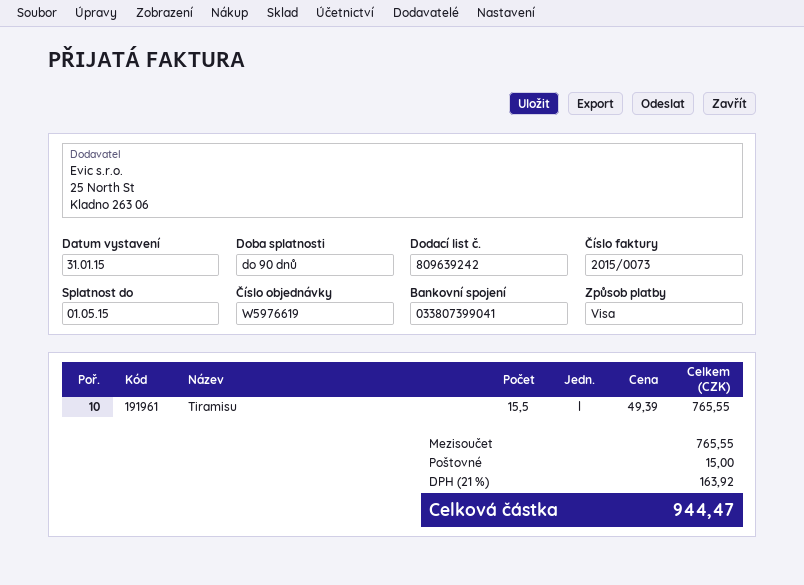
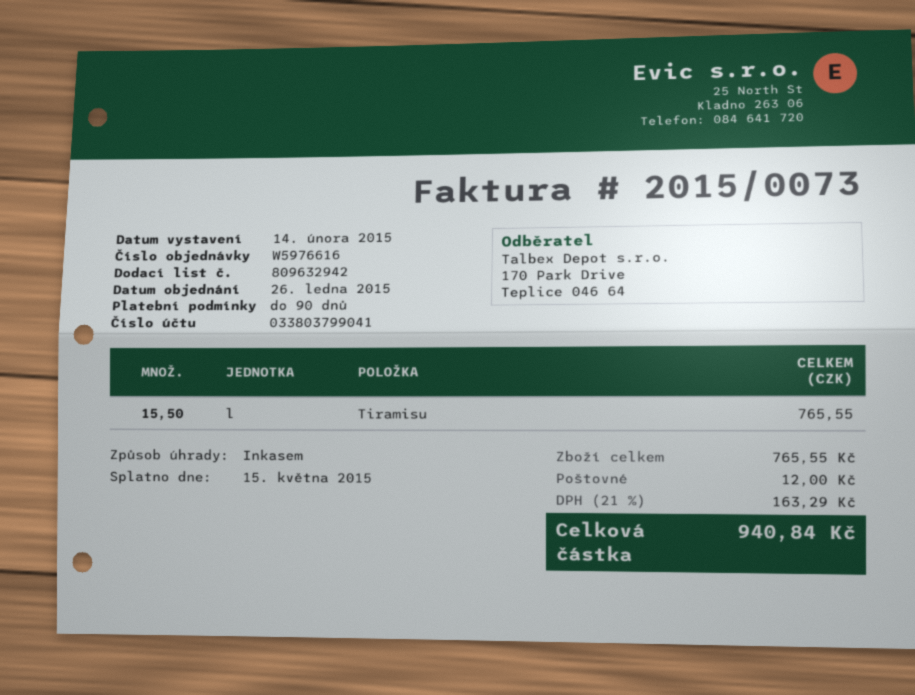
order number: W5976619 -> W5976616
delivery note number: 809639242 -> 809632942
invoice date: 2015-01-31 -> 2015-02-14
due date: 2015-05-01 -> 2015-05-15
payment method: Visa -> direct debit
bank account: 033807399041 -> 033803799041
shipping: 15.00 -> 12.00
tax: 21% = 163.92 -> 21% = 163.29
total: 944.47 -> 940.84

